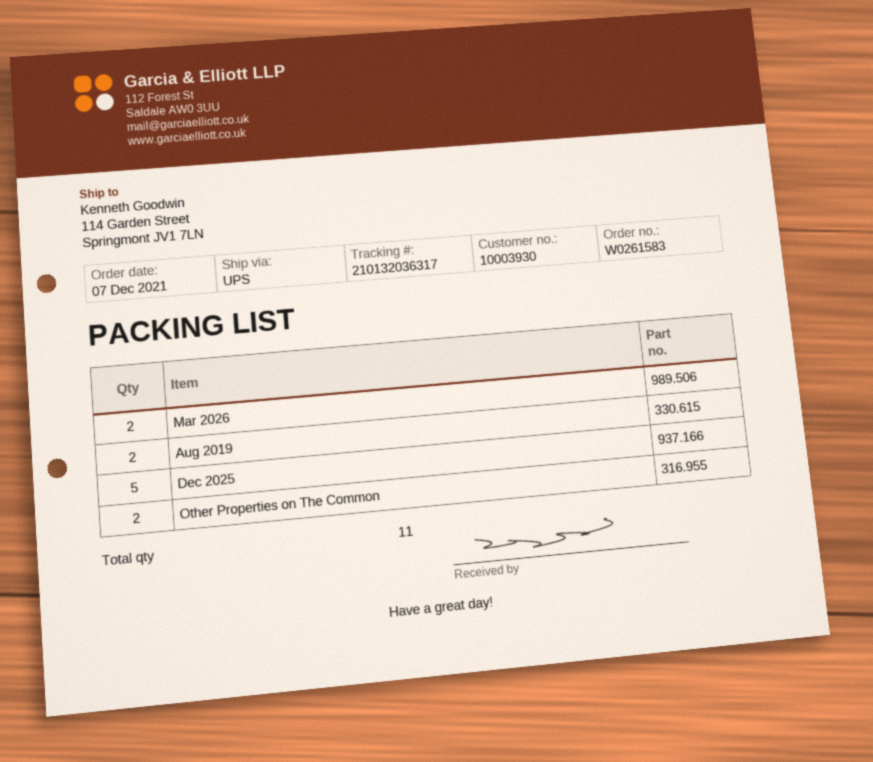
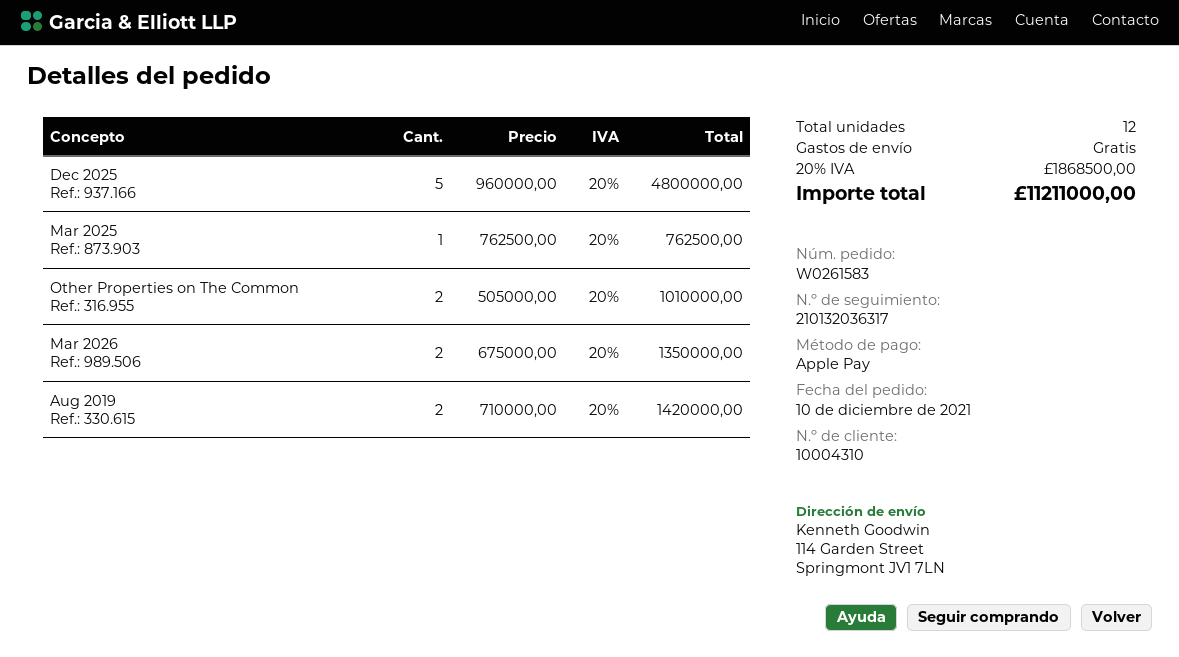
order date: 2021-12-07 -> 2021-12-10
customer number: 10003930 -> 10004310
Mar 2025: none -> 1
total quantity: 11 -> 12

